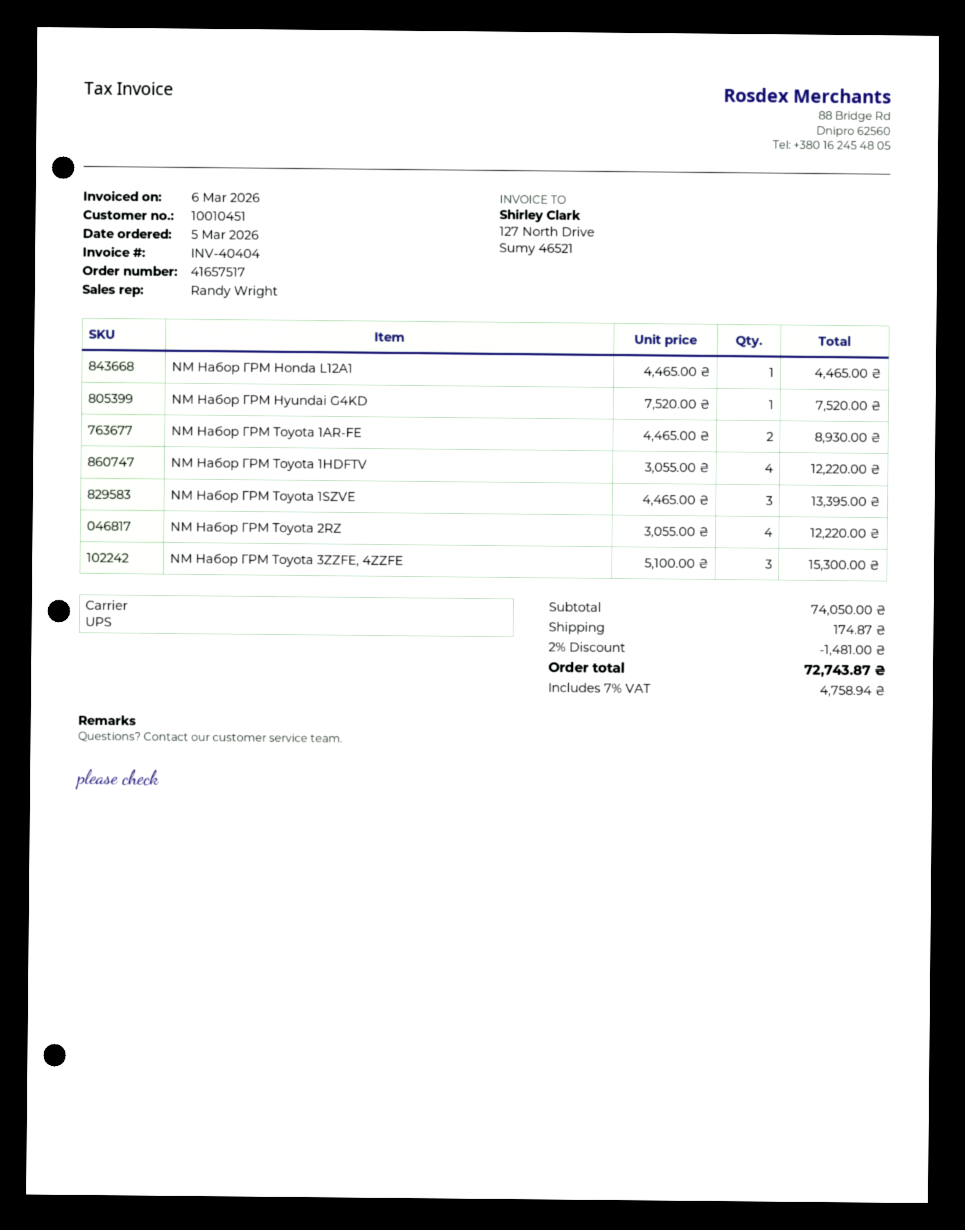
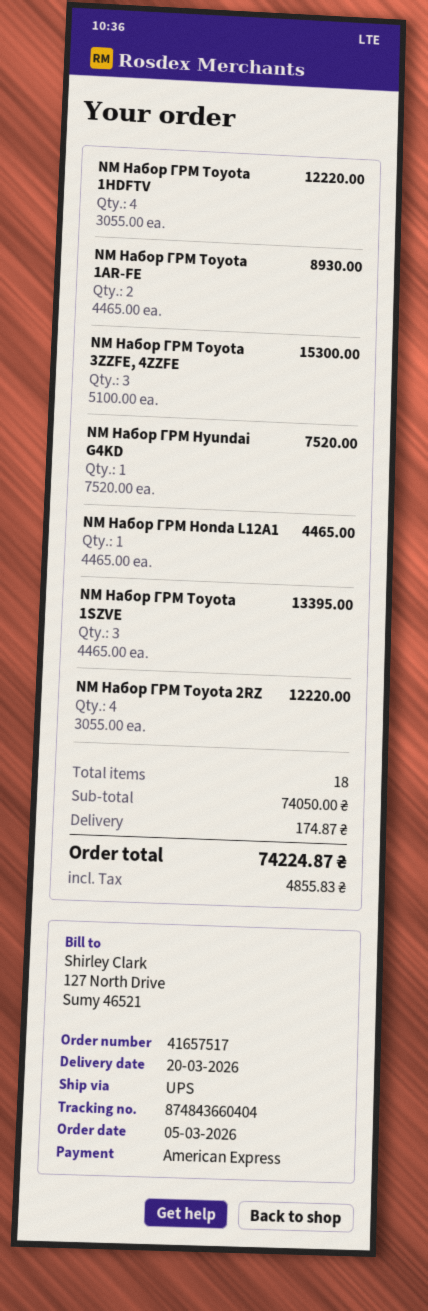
discount: 2% = 1481.00 -> none
tax: 4758.94 -> 4855.83
total: 72743.87 -> 74224.87

